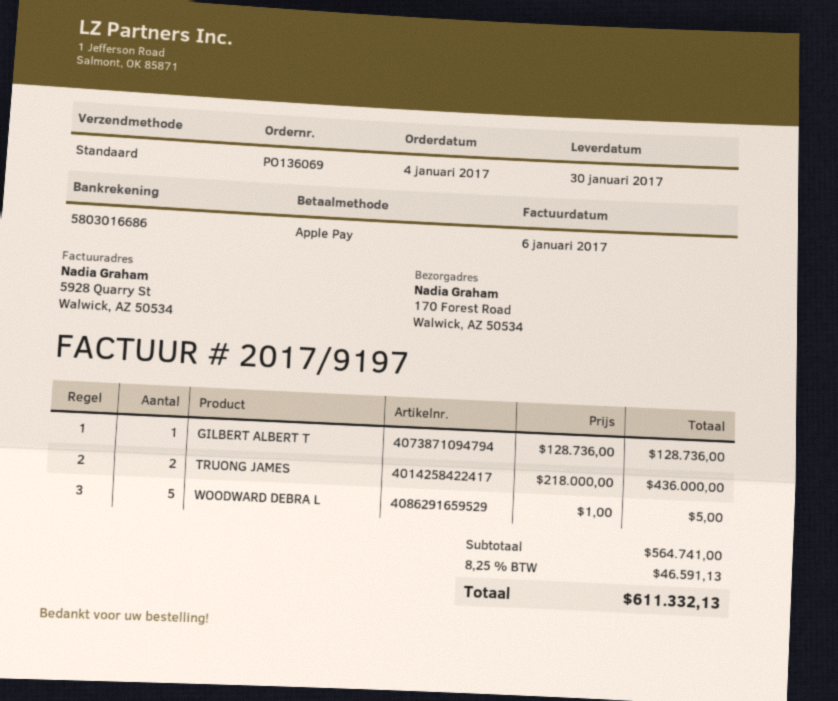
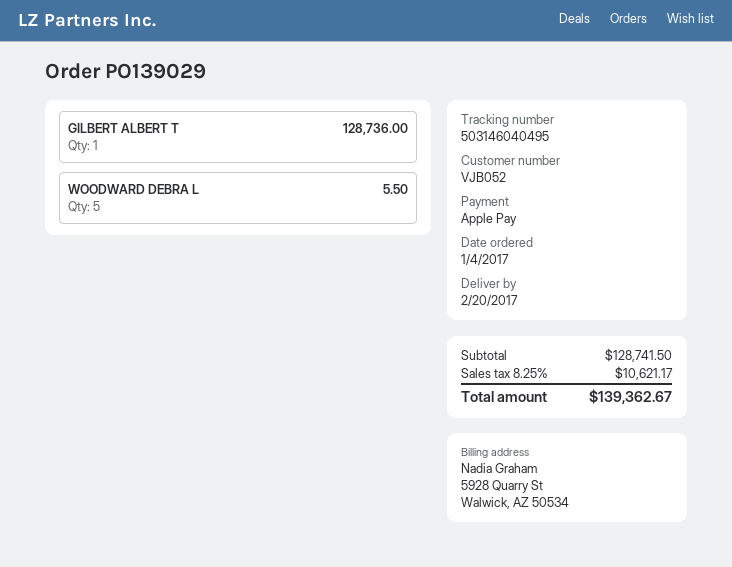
order number: PO136069 -> PO139029
delivery date: 2017-01-30 -> 2017-02-20
TRUONG JAMES: 2 for 436000.00 -> none
WOODWARD DEBRA L: 5 for 5.00 -> 5 for 5.50
subtotal: 564741.00 -> 128741.50
tax: 8.25% = 46591.13 -> 8.25% = 10621.17
total: 611332.13 -> 139362.67

